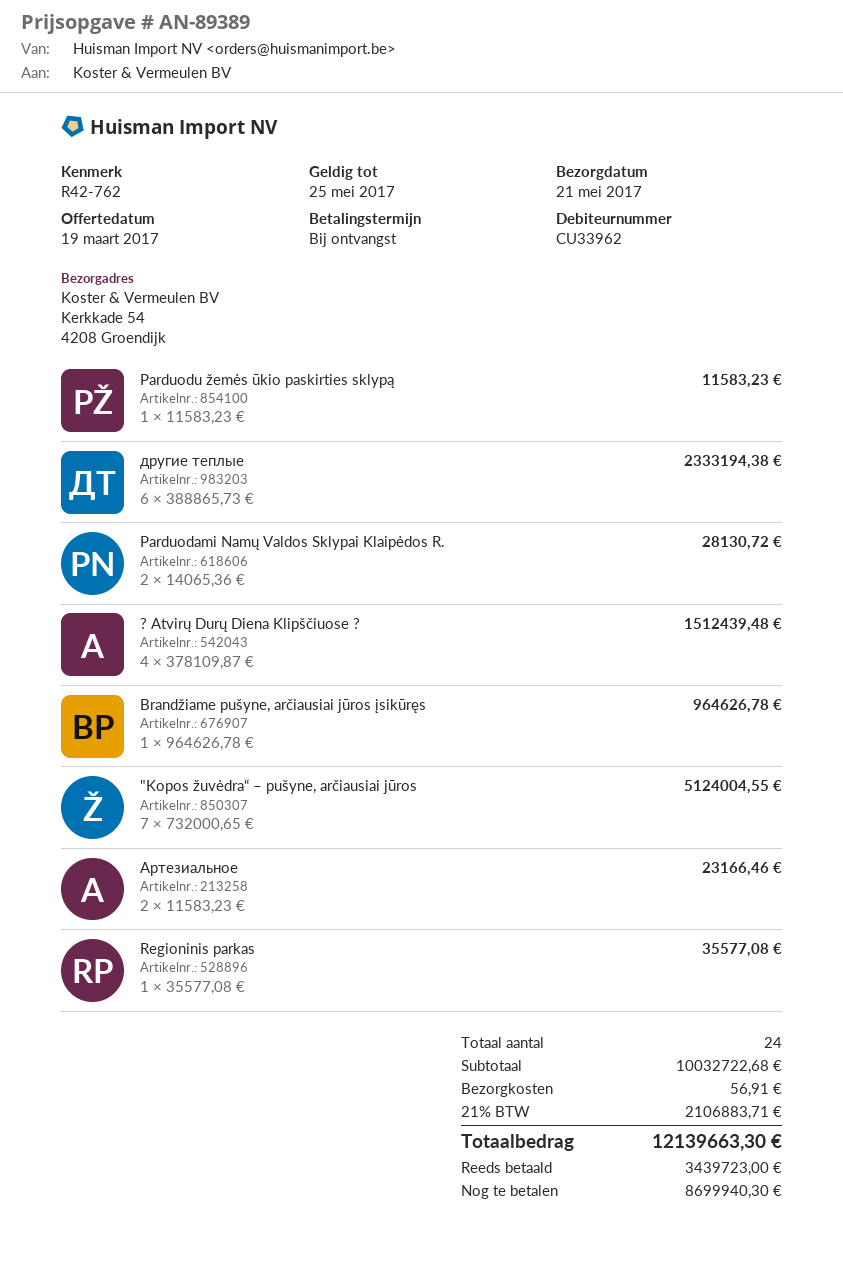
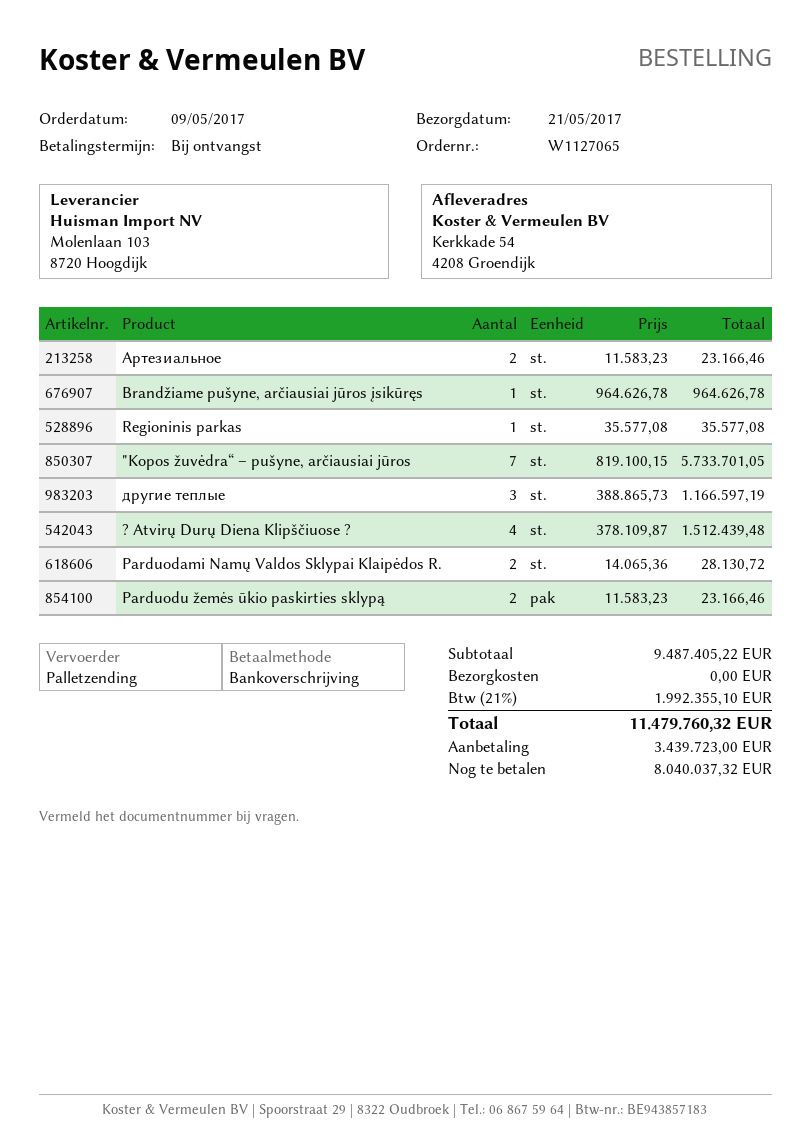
Parduodu žemės ūkio paskirties sklypą: 1 x 11583.23 = 11583.23 -> 2 x 11583.23 = 23166.46
другие теплые: 6 x 388865.73 = 2333194.38 -> 3 x 388865.73 = 1166597.19
"Kopos žuvėdra“ – pušyne, arčiausiai jūros: 7 x 732000.65 = 5124004.55 -> 7 x 819100.15 = 5733701.05
subtotal: 10032722.68 -> 9487405.22
shipping: 56.91 -> 0.00
tax: 21% = 2106883.71 -> 21% = 1992355.10
total: 12139663.30 -> 11479760.32
balance: 8699940.30 -> 8040037.32

